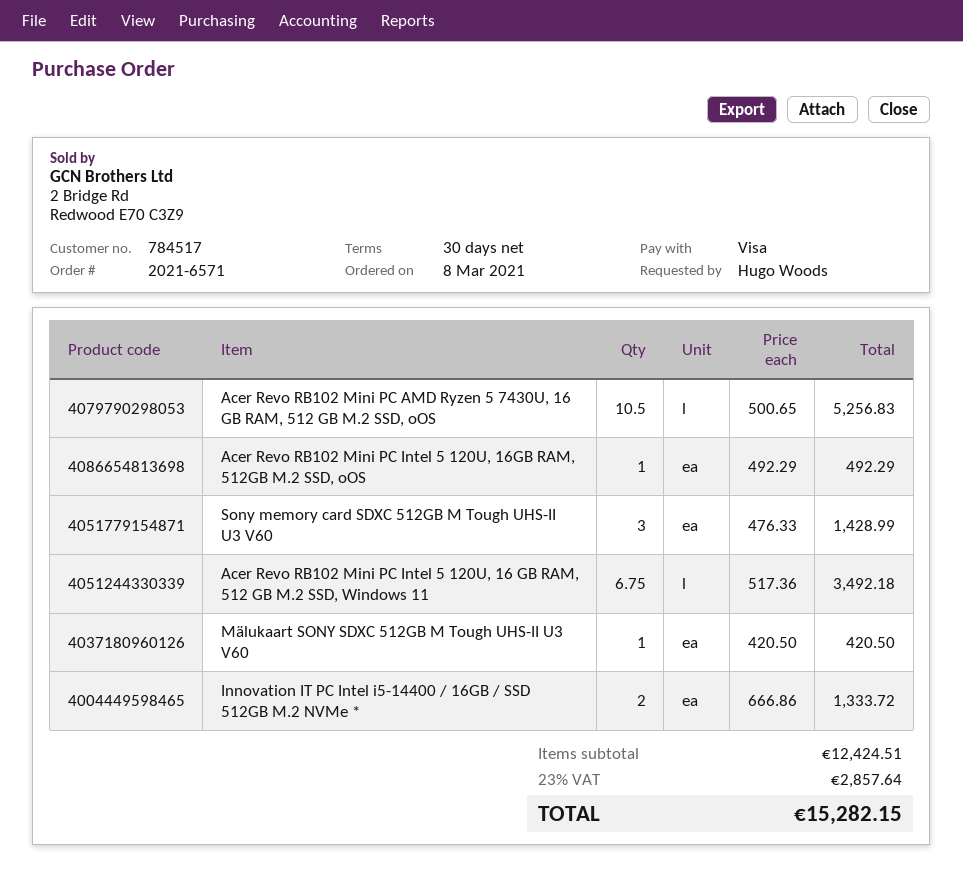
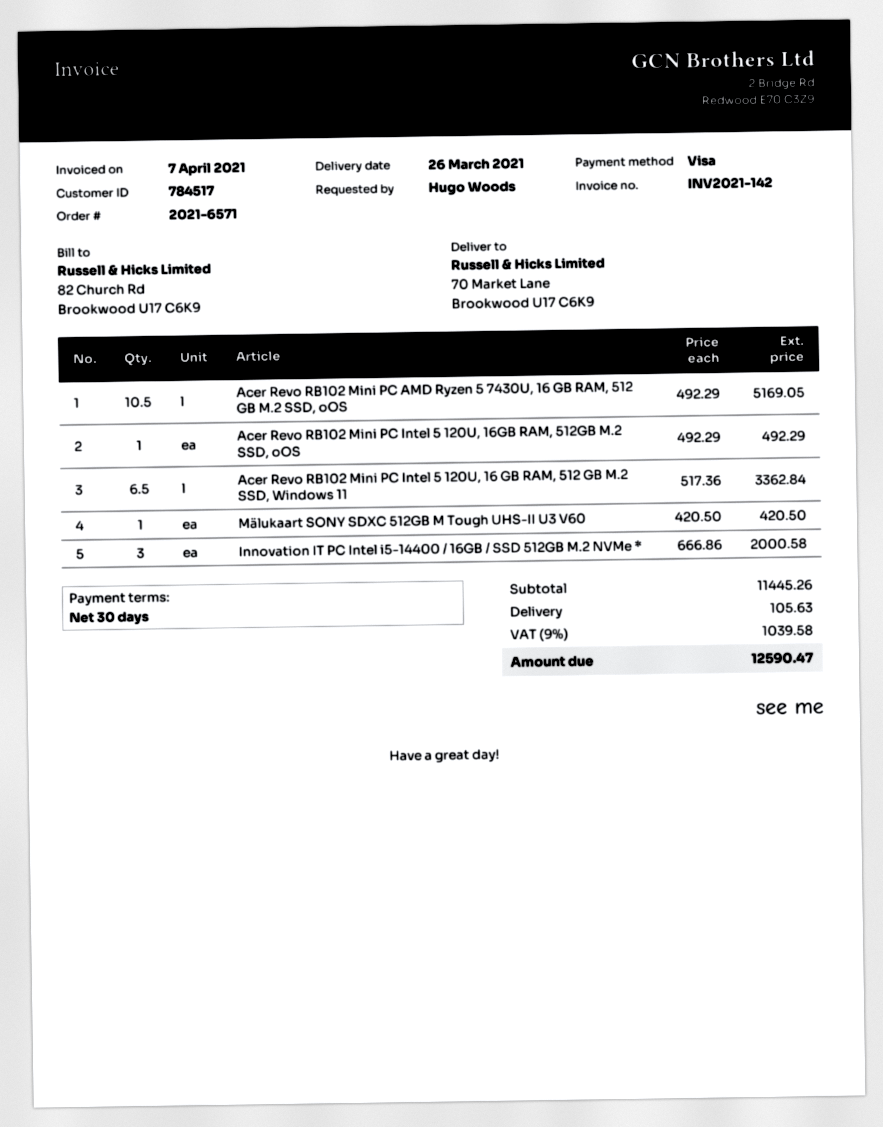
Acer Revo RB102 Mini PC AMD Ryzen 5 7430U, 16 GB RAM, 512 GB M.2 SSD, oOS: 10.5 x 500.65 = 5256.83 -> 10.5 x 492.29 = 5169.05
Sony memory card SDXC 512GB M Tough UHS-II U3 V60: 3 x 476.33 = 1428.99 -> none
Acer Revo RB102 Mini PC Intel 5 120U, 16 GB RAM, 512 GB M.2 SSD, Windows 11: 6.75 x 517.36 = 3492.18 -> 6.5 x 517.36 = 3362.84
Innovation IT PC Intel i5-14400 / 16GB / SSD 512GB M.2 NVMe *: 2 x 666.86 = 1333.72 -> 3 x 666.86 = 2000.58
subtotal: 12424.51 -> 11445.26
shipping: none -> 105.63
tax: 23% = 2857.64 -> 9% = 1039.58
total: 15282.15 -> 12590.47

